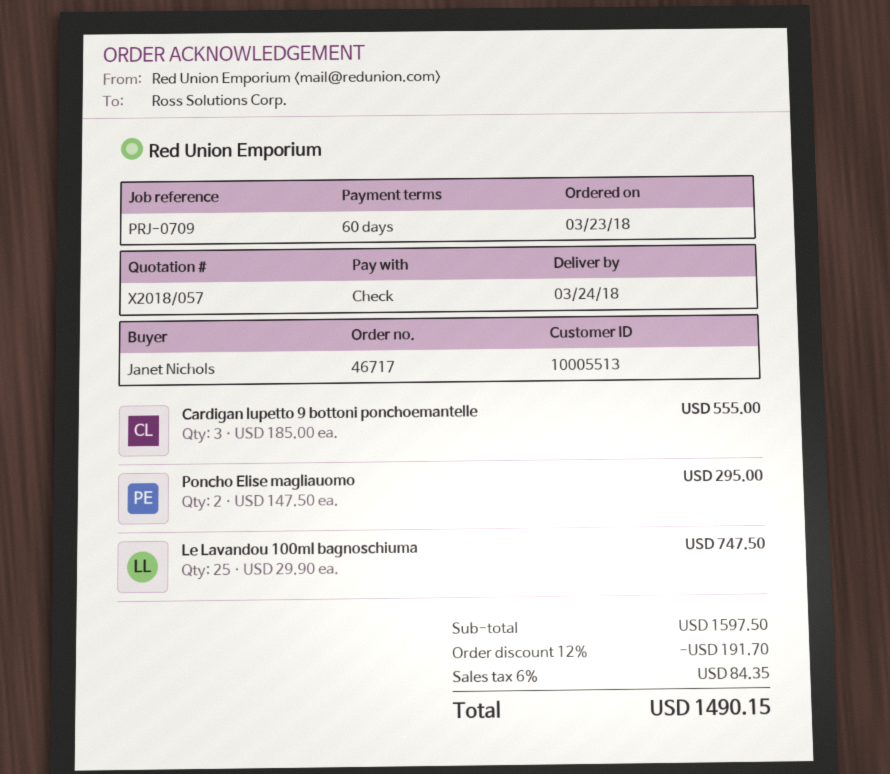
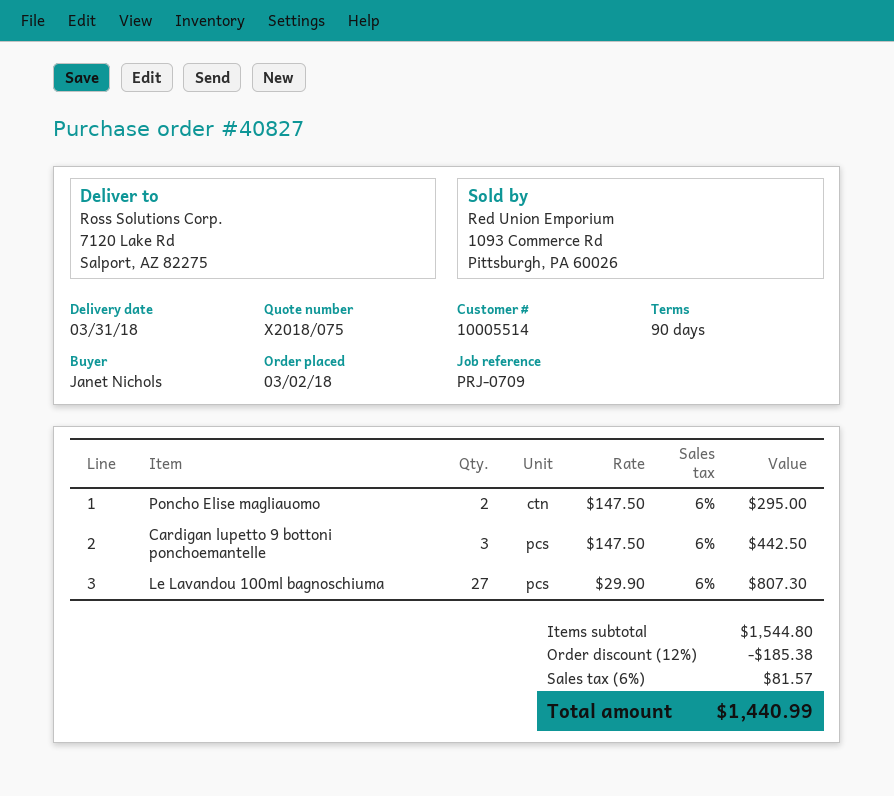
quote number: X2018/057 -> X2018/075
order number: 46717 -> 40827
order date: 2018-03-23 -> 2018-03-02
delivery date: 2018-03-24 -> 2018-03-31
payment terms: 60 days -> 90 days
customer number: 10005513 -> 10005514
Cardigan lupetto 9 bottoni ponchoemantelle: 3 x 185.00 = 555.00 -> 3 x 147.50 = 442.50
Le Lavandou 100ml bagnoschiuma: 25 x 29.90 = 747.50 -> 27 x 29.90 = 807.30
subtotal: 1597.50 -> 1544.80
discount: 12% = 191.70 -> 12% = 185.38
tax: 6% = 84.35 -> 6% = 81.57
total: 1490.15 -> 1440.99

